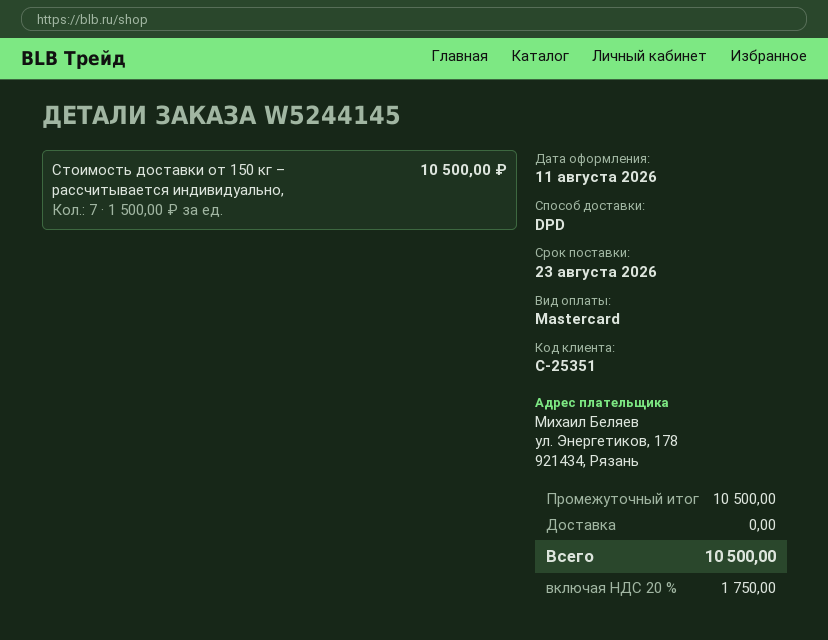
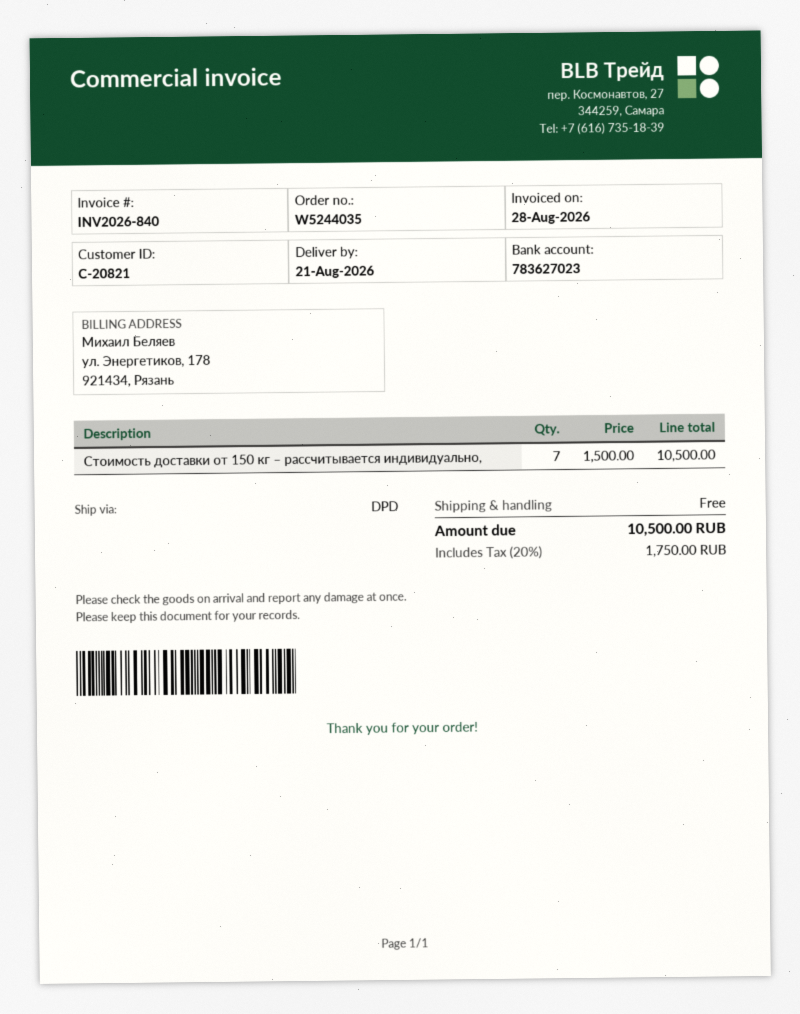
order number: W5244145 -> W5244035
delivery date: 2026-08-23 -> 2026-08-21
customer number: C-25351 -> C-20821

